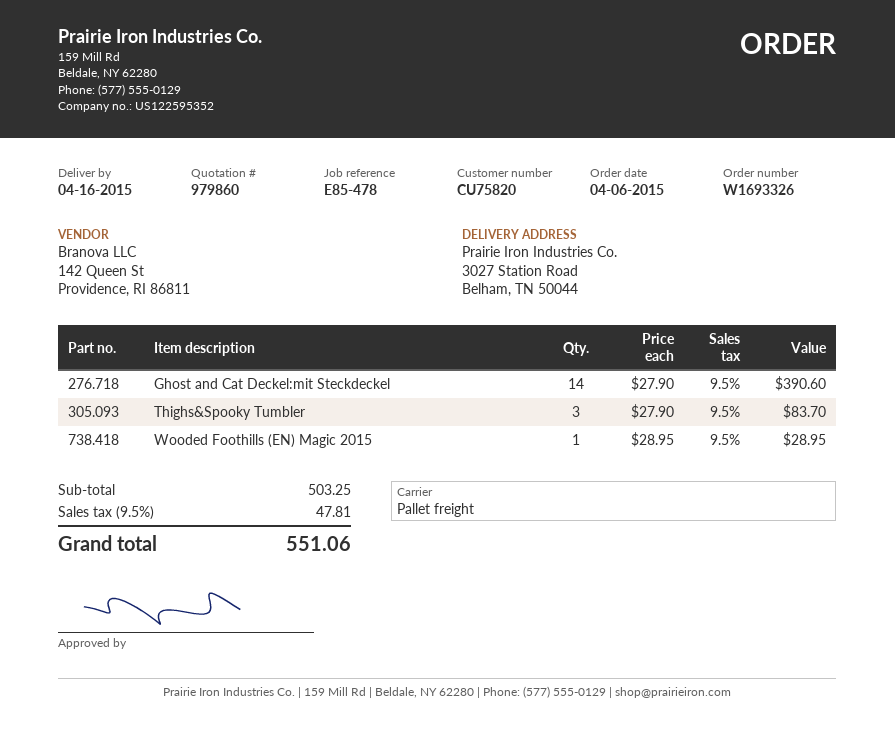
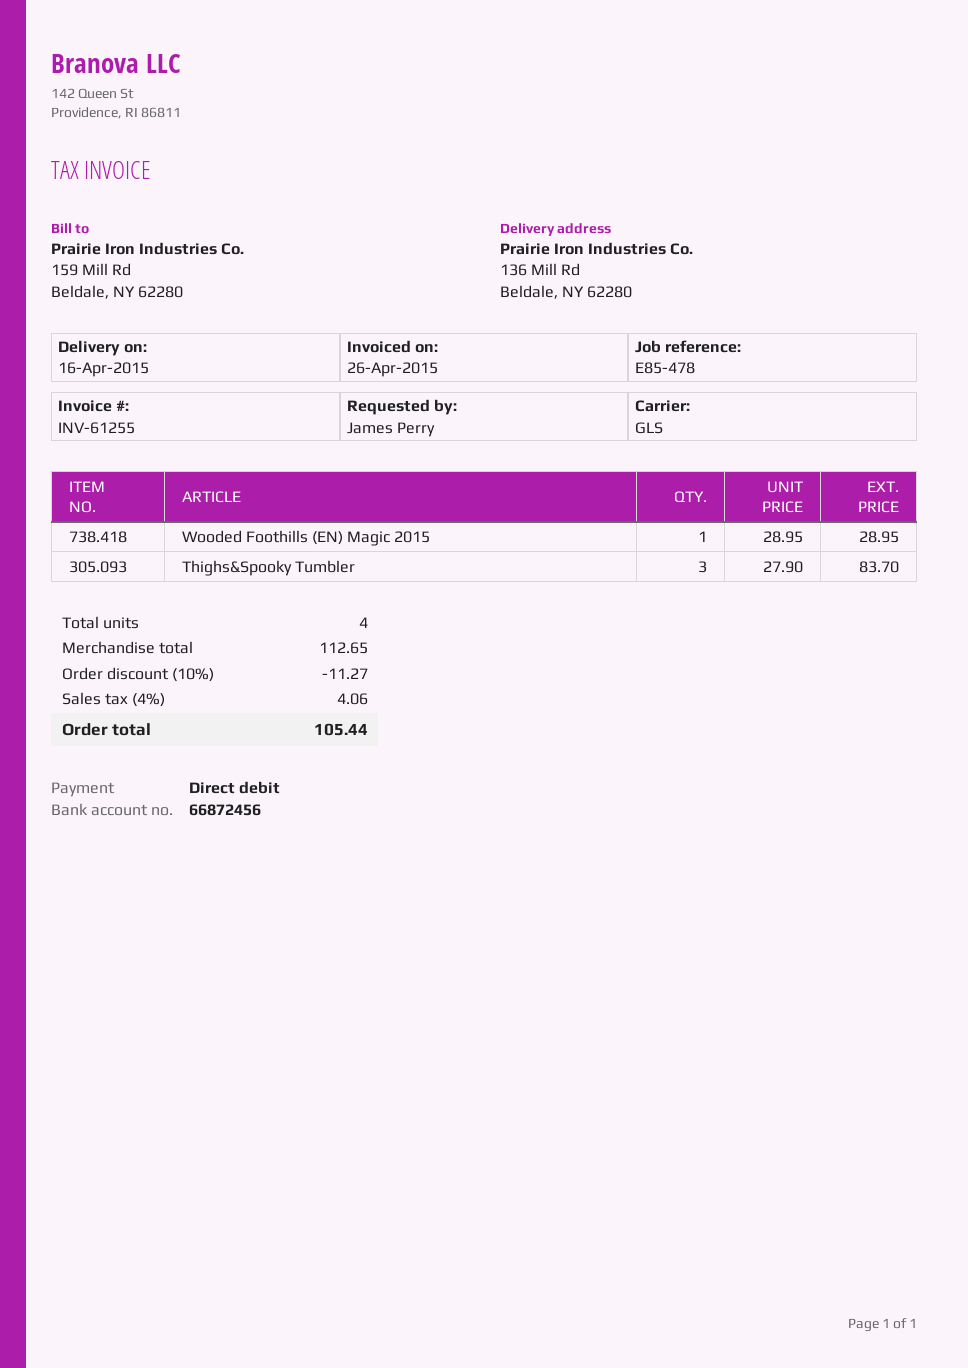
shipping method: pallet freight -> GLS
ship to: 3027 Station Road, Belham, TN 50044 -> 136 Mill Rd, Beldale, NY 62280
Ghost and Cat Deckel:mit Steckdeckel: 14 x 27.90 = 390.60 -> none
subtotal: 503.25 -> 112.65
discount: none -> 10% = 11.27
tax: 9.5% = 47.81 -> 4% = 4.06
total: 551.06 -> 105.44

